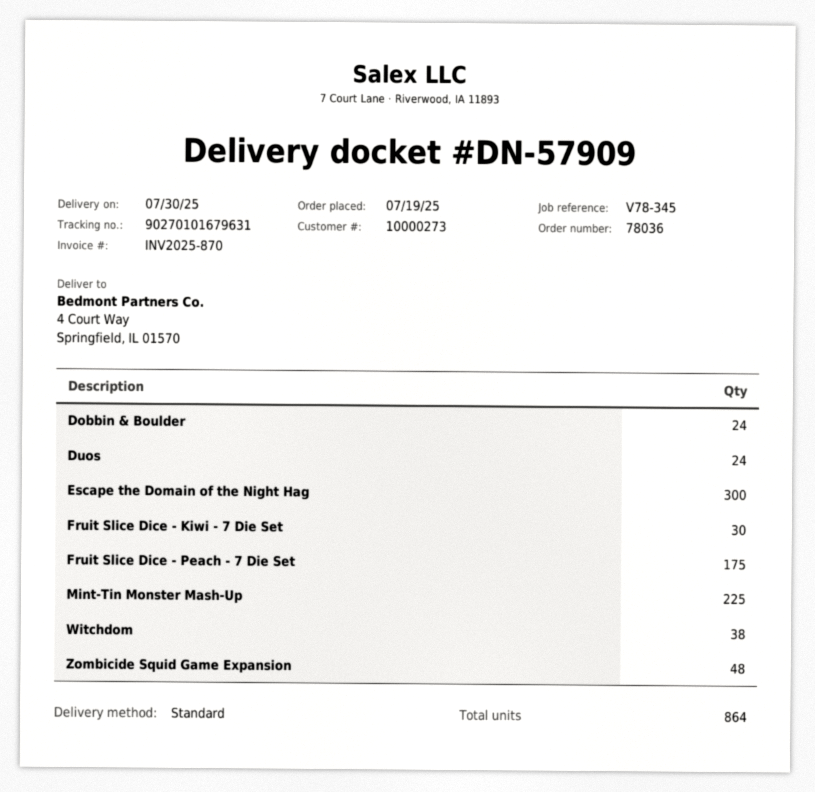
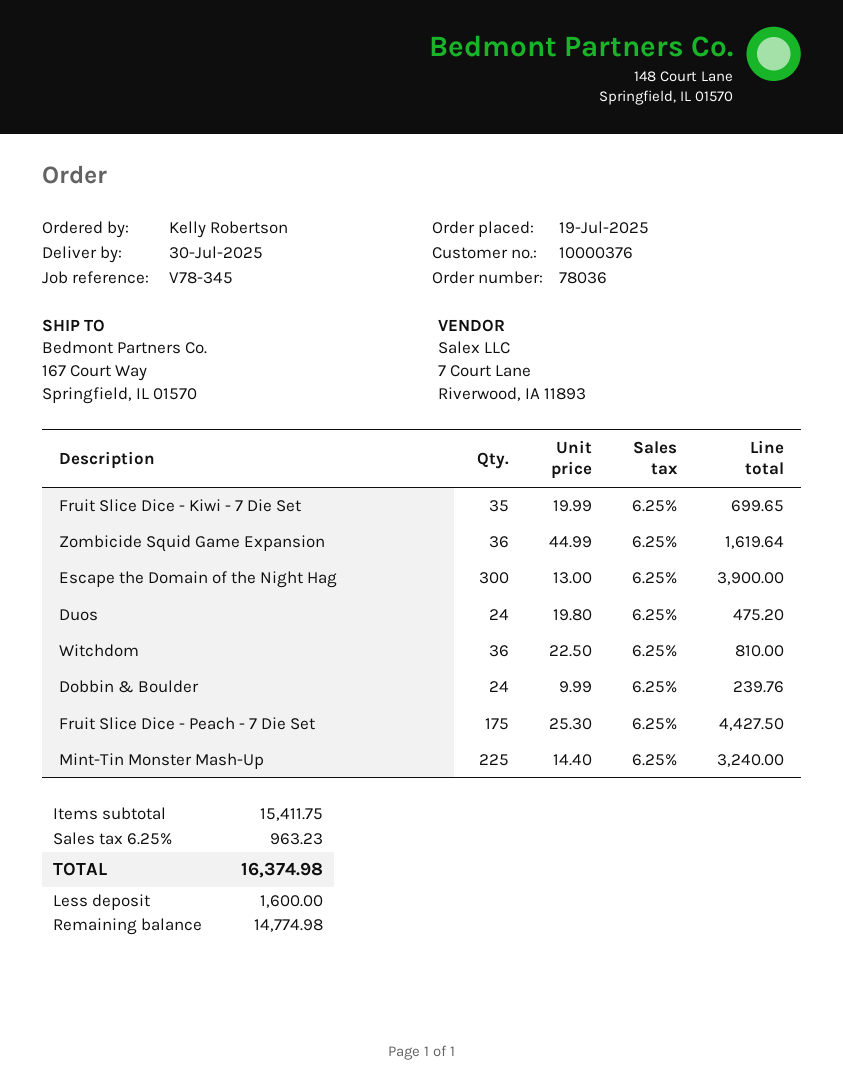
customer number: 10000273 -> 10000376
ship to: 4 Court Way, Springfield, IL 01570 -> 167 Court Way, Springfield, IL 01570
Fruit Slice Dice - Kiwi - 7 Die Set: 30 -> 35
Witchdom: 38 -> 36
Zombicide Squid Game Expansion: 48 -> 36

